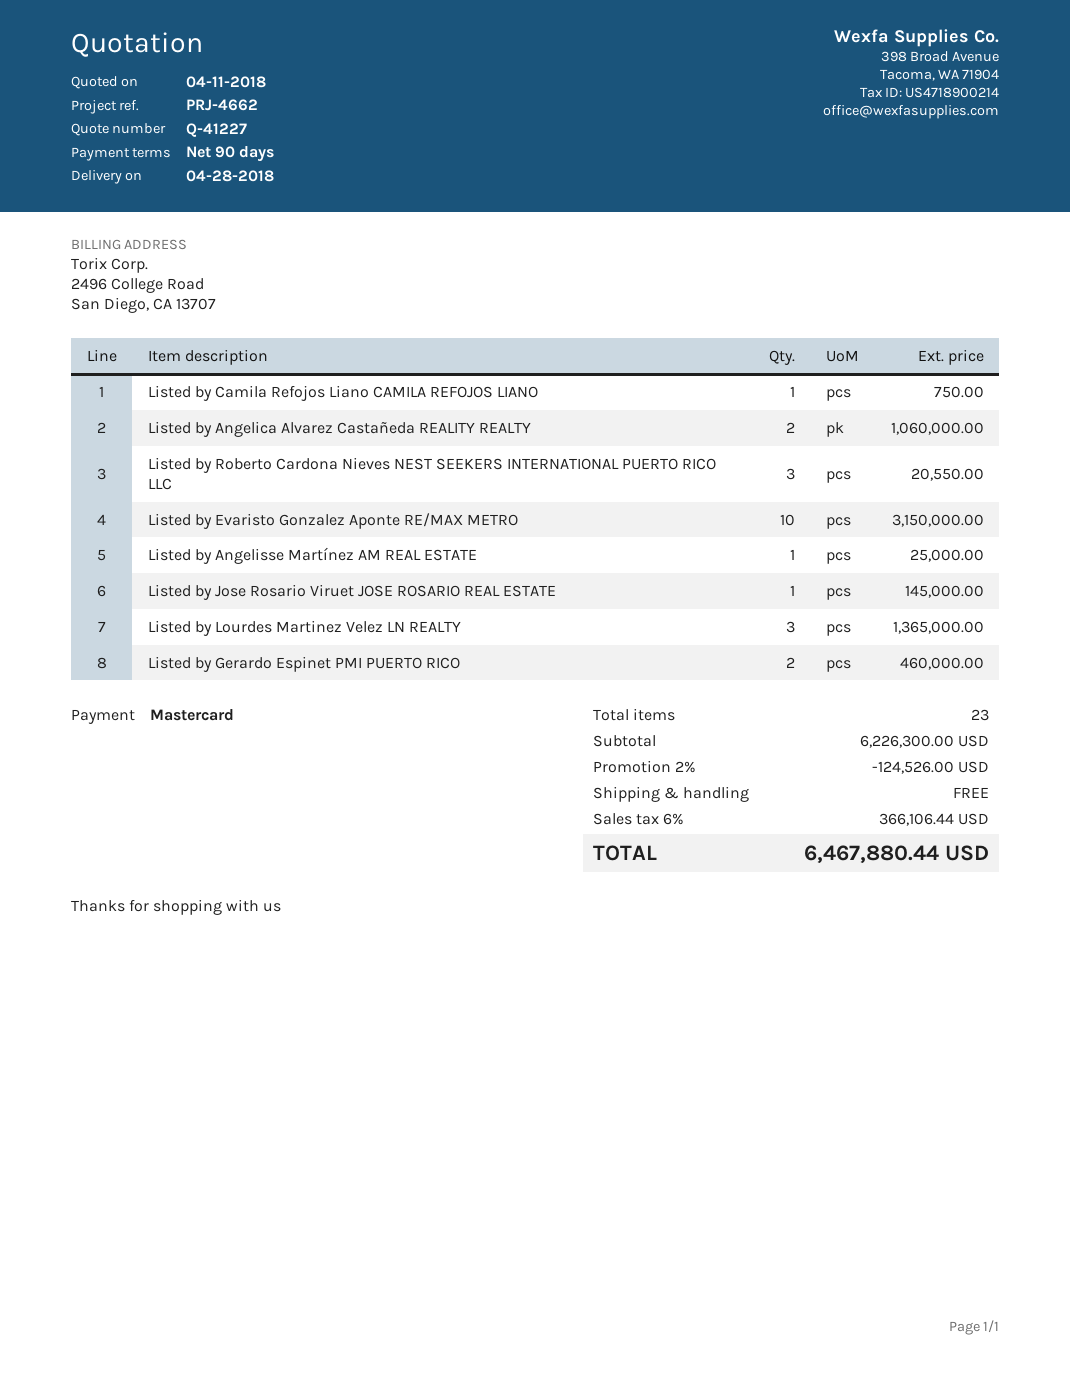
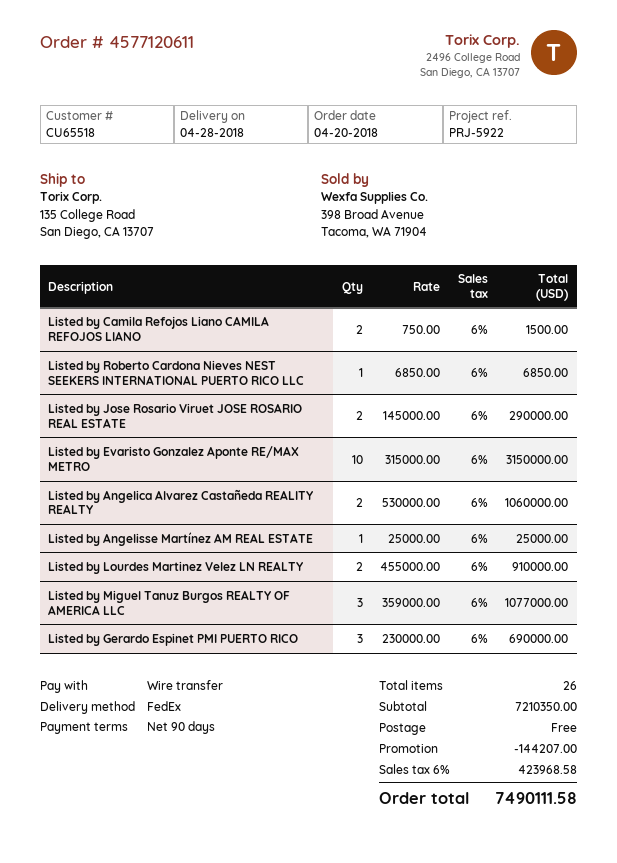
reference: PRJ-4662 -> PRJ-5922
payment method: Mastercard -> bank transfer
Listed by Camila Refojos Liano CAMILA REFOJOS LIANO: 1 for 750.00 -> 2 for 1500.00
Listed by Roberto Cardona Nieves NEST SEEKERS INTERNATIONAL PUERTO RICO LLC: 3 for 20550.00 -> 1 for 6850.00
Listed by Jose Rosario Viruet JOSE ROSARIO REAL ESTATE: 1 for 145000.00 -> 2 for 290000.00
Listed by Lourdes Martinez Velez LN REALTY: 3 for 1365000.00 -> 2 for 910000.00
Listed by Gerardo Espinet PMI PUERTO RICO: 2 for 460000.00 -> 3 for 690000.00
Listed by Miguel Tanuz Burgos REALTY OF AMERICA LLC: none -> 3 for 1077000.00
total quantity: 23 -> 26
subtotal: 6226300.00 -> 7210350.00
discount: 124526.00 -> 144207.00
tax: 6% = 366106.44 -> 6% = 423968.58
total: 6467880.44 -> 7490111.58

